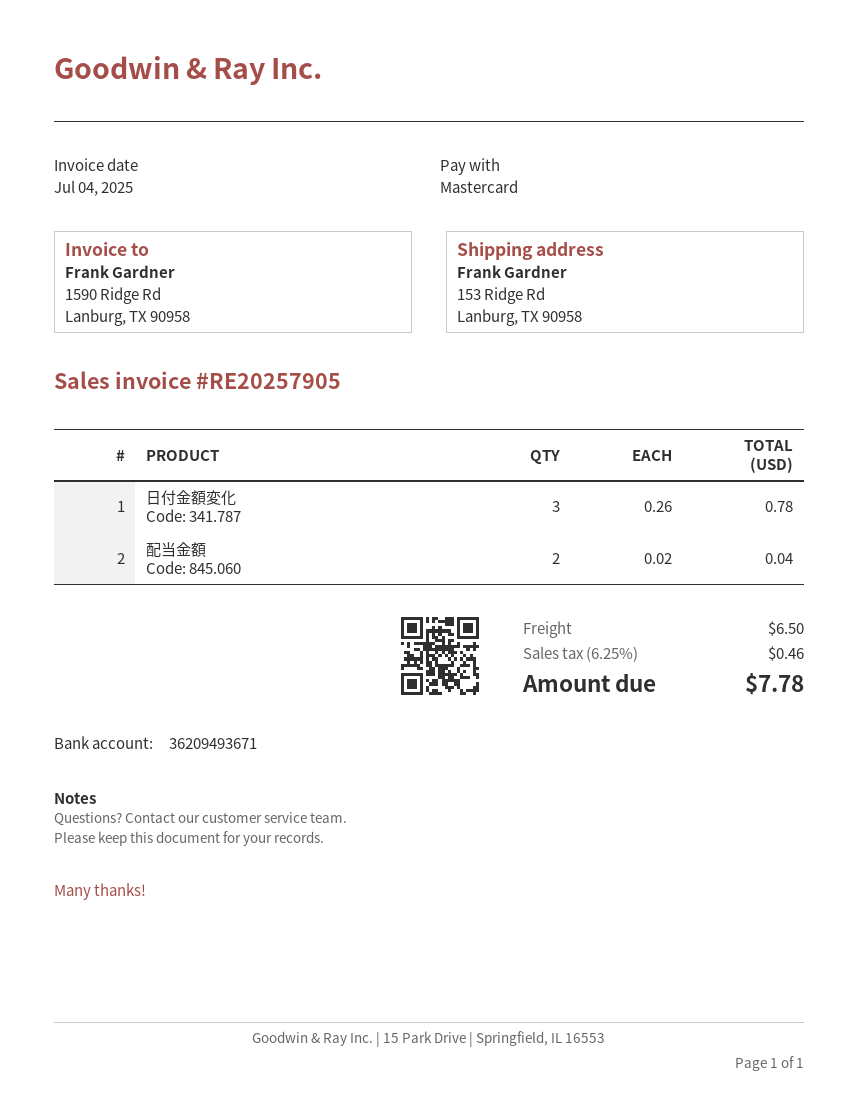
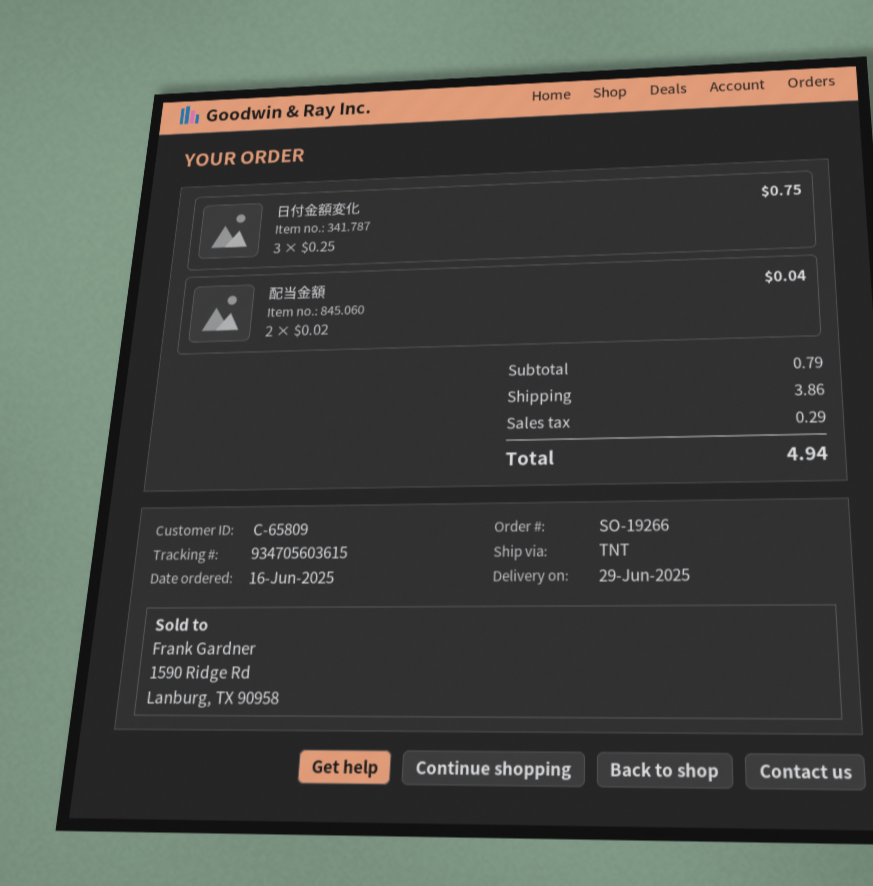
日付金額変化: 3 x 0.26 = 0.78 -> 3 x 0.25 = 0.75
shipping: 6.50 -> 3.86
tax: 0.46 -> 0.29
total: 7.78 -> 4.94

